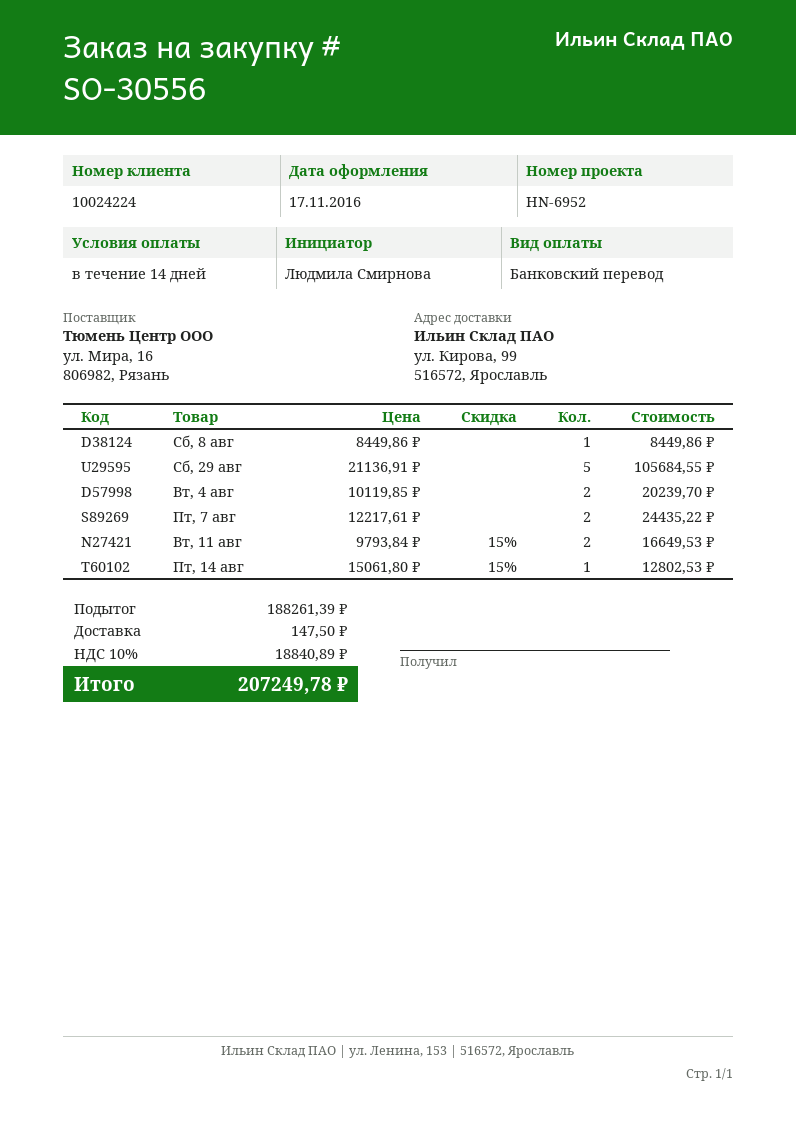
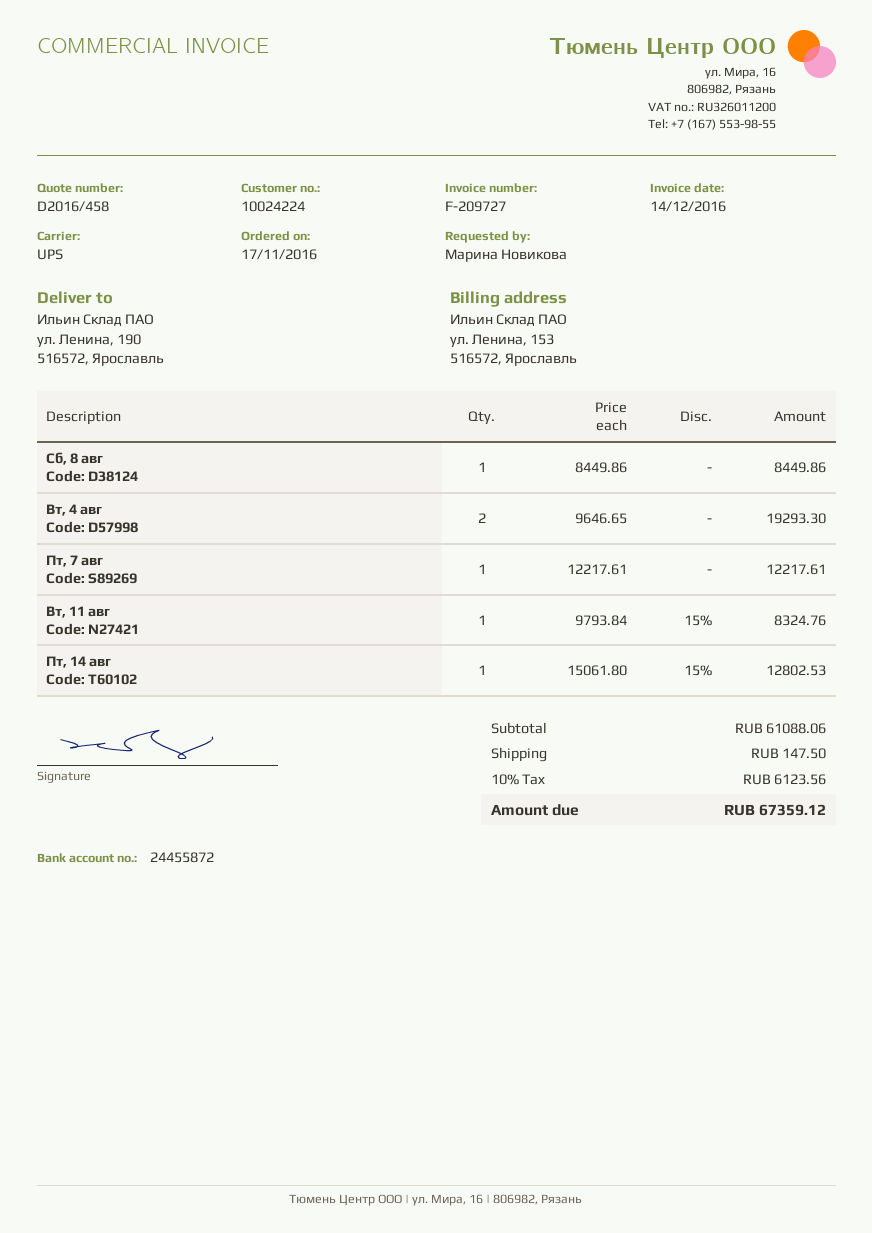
ordered by: Людмила Смирнова -> Марина Новикова
ship to: ул. Кирова, 99, 516572, Ярославль -> ул. Ленина, 190, 516572, Ярославль
Сб, 29 авг: 5 x 21136.91 = 105684.55 -> none
Вт, 4 авг: 2 x 10119.85 = 20239.70 -> 2 x 9646.65 = 19293.30
Пт, 7 авг: 2 x 12217.61 = 24435.22 -> 1 x 12217.61 = 12217.61
Вт, 11 авг: 2 x 9793.84 - 15% = 16649.53 -> 1 x 9793.84 - 15% = 8324.76
subtotal: 188261.39 -> 61088.06
tax: 10% = 18840.89 -> 10% = 6123.56
total: 207249.78 -> 67359.12

